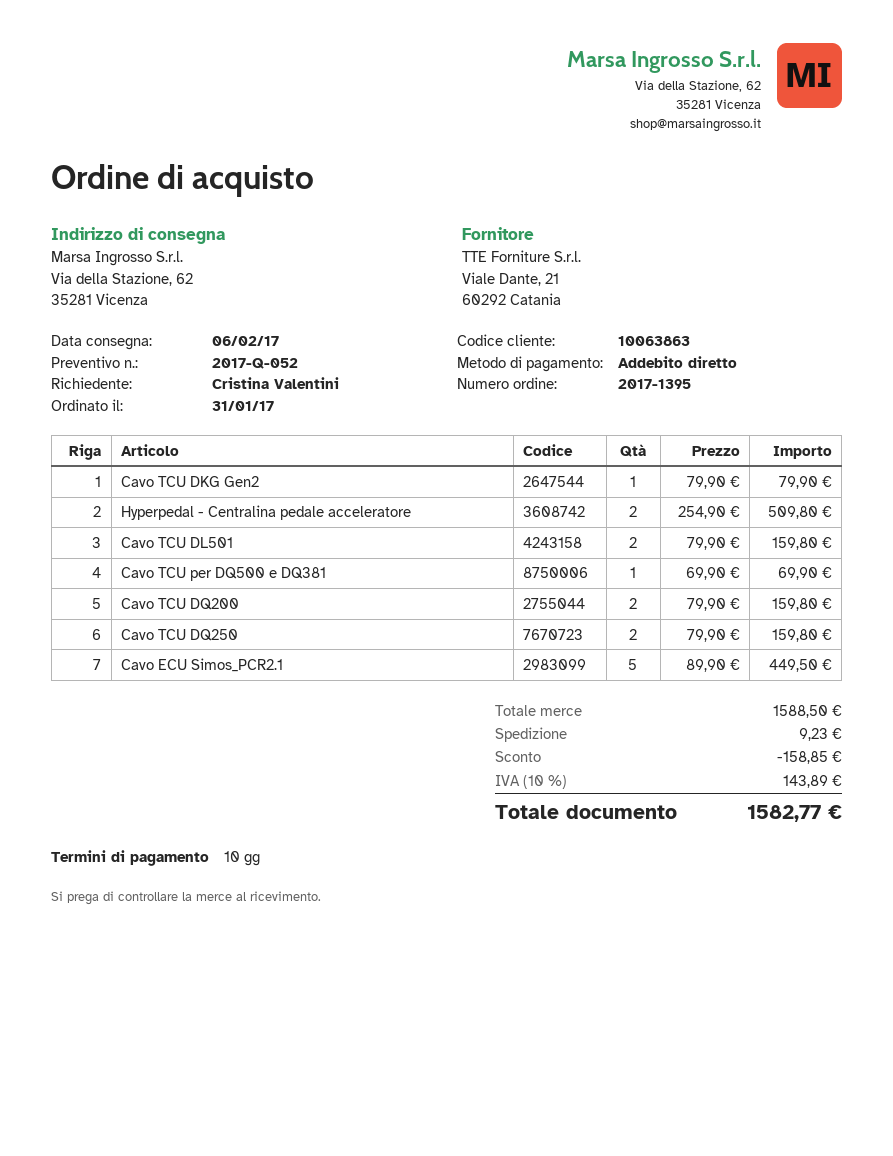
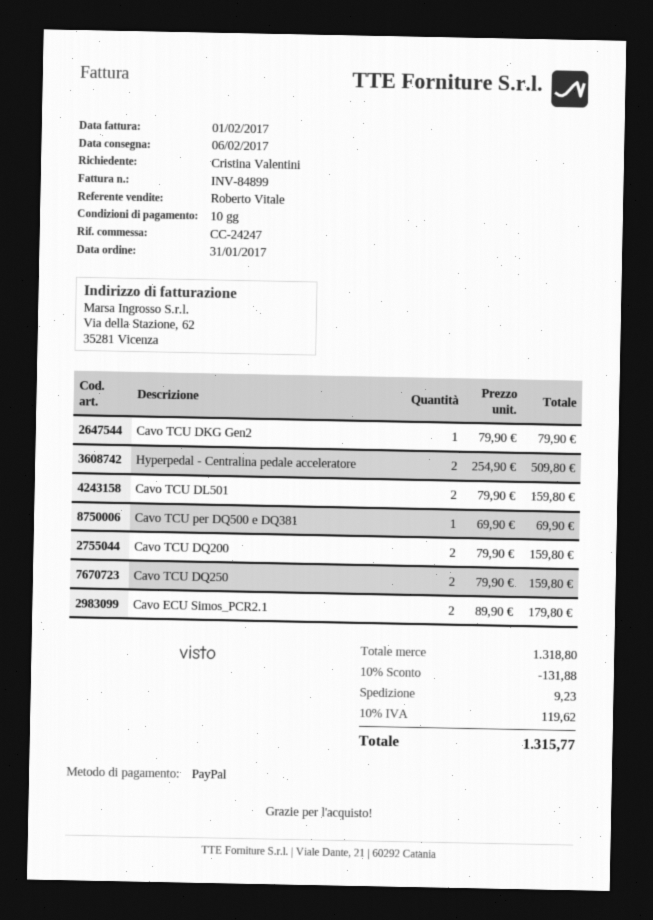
payment method: direct debit -> PayPal
Cavo ECU Simos_PCR2.1: 5 x 89.90 = 449.50 -> 2 x 89.90 = 179.80
subtotal: 1588.50 -> 1318.80
discount: 158.85 -> 131.88
tax: 10% = 143.89 -> 10% = 119.62
total: 1582.77 -> 1315.77

